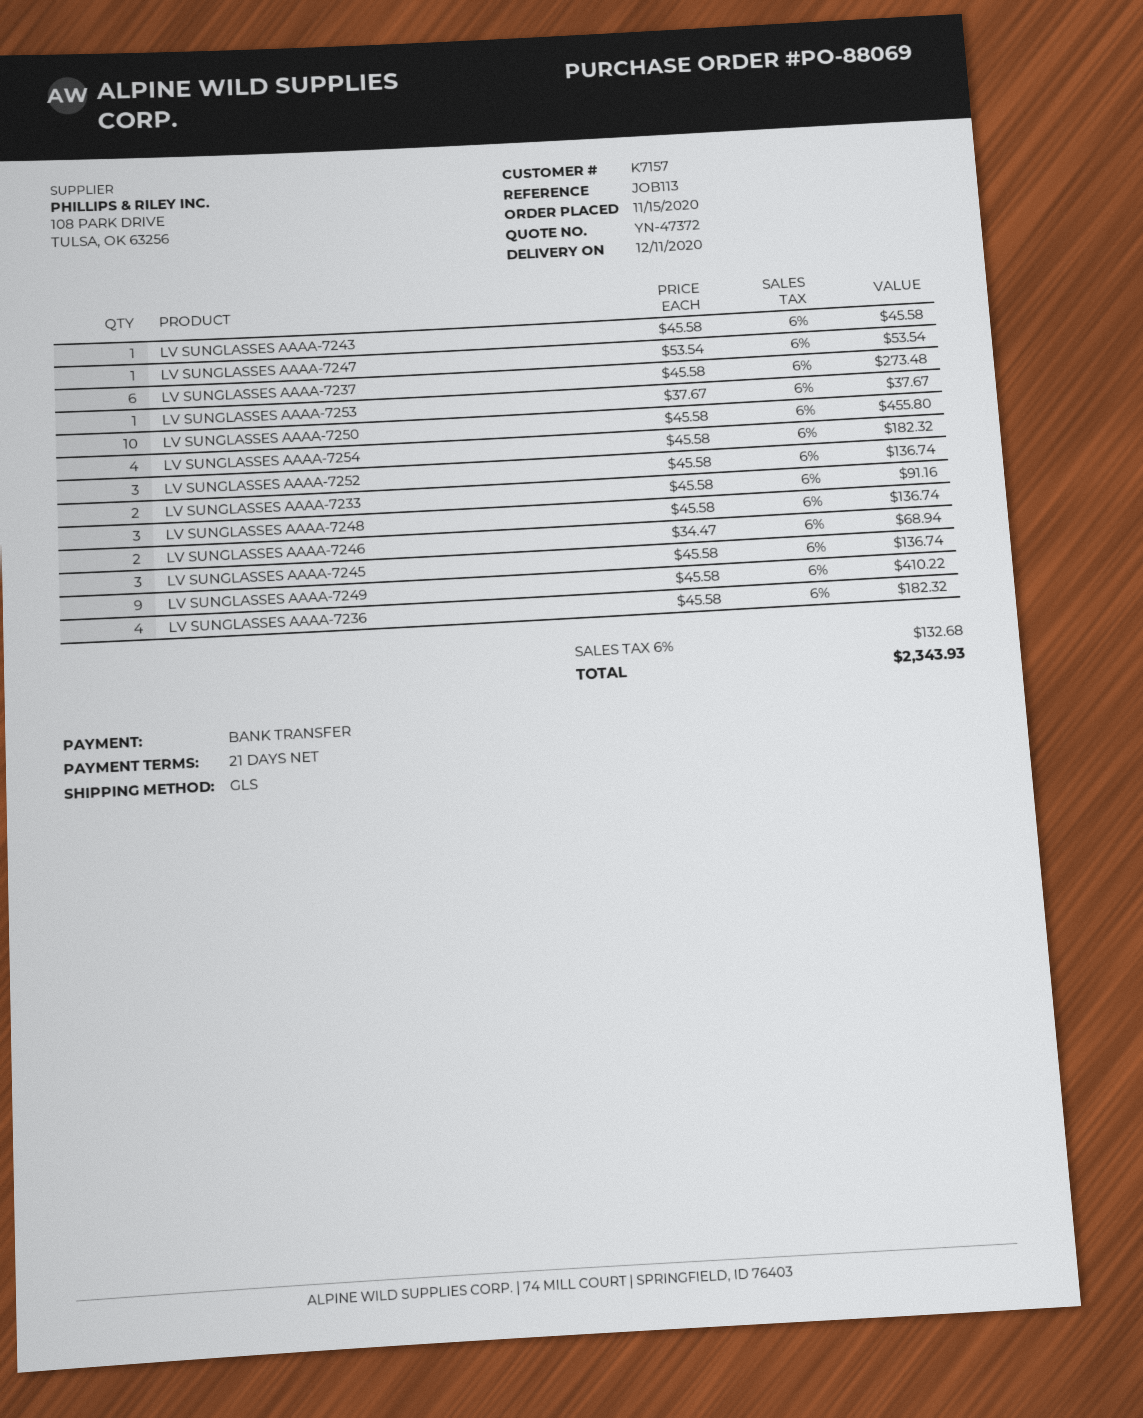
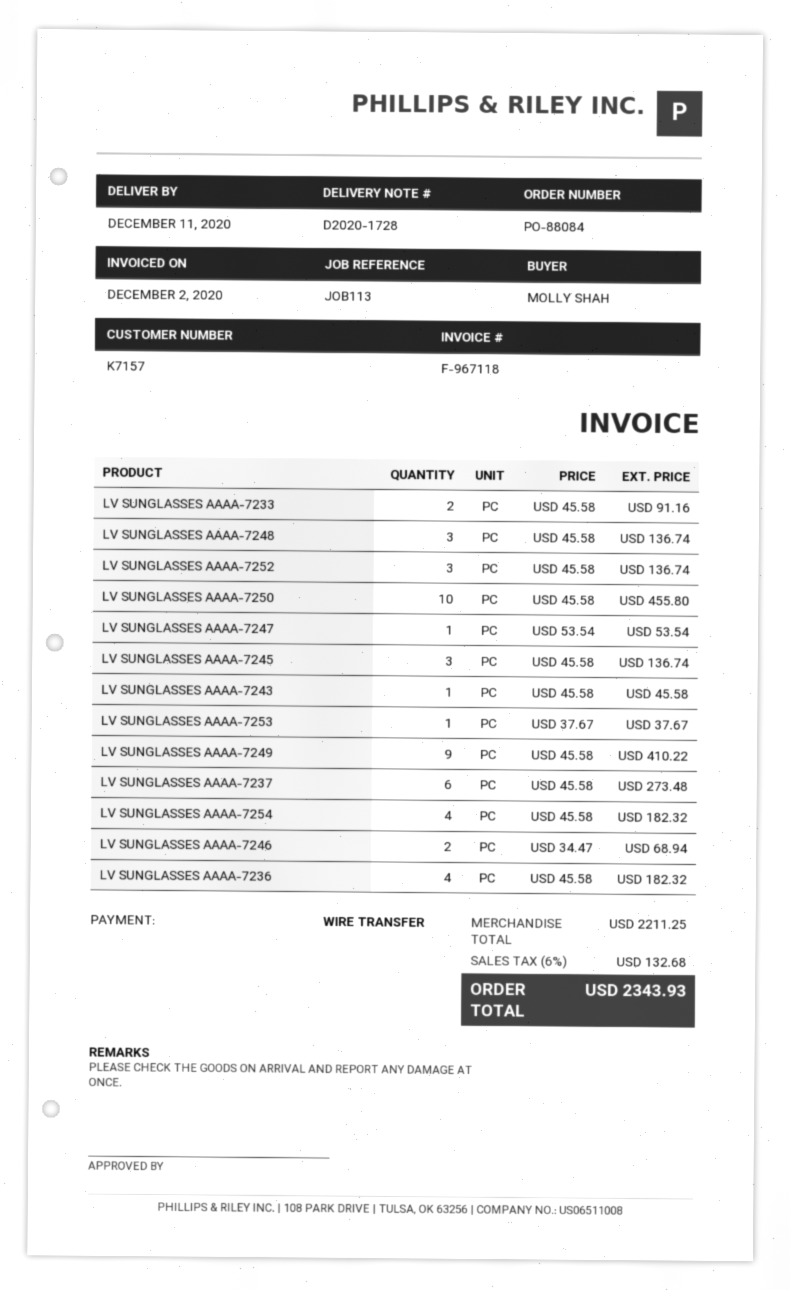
order number: PO-88069 -> PO-88084

